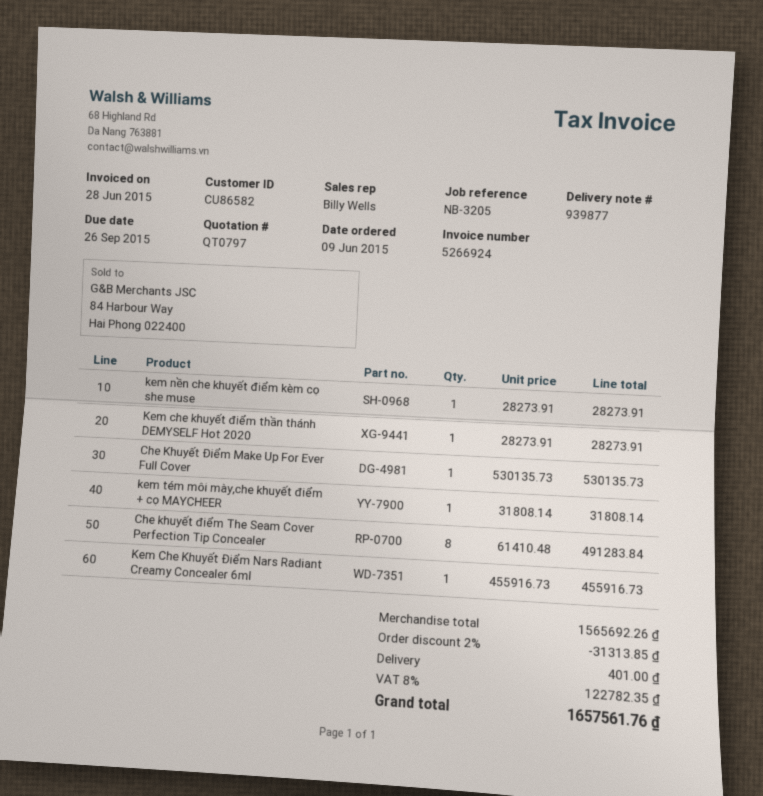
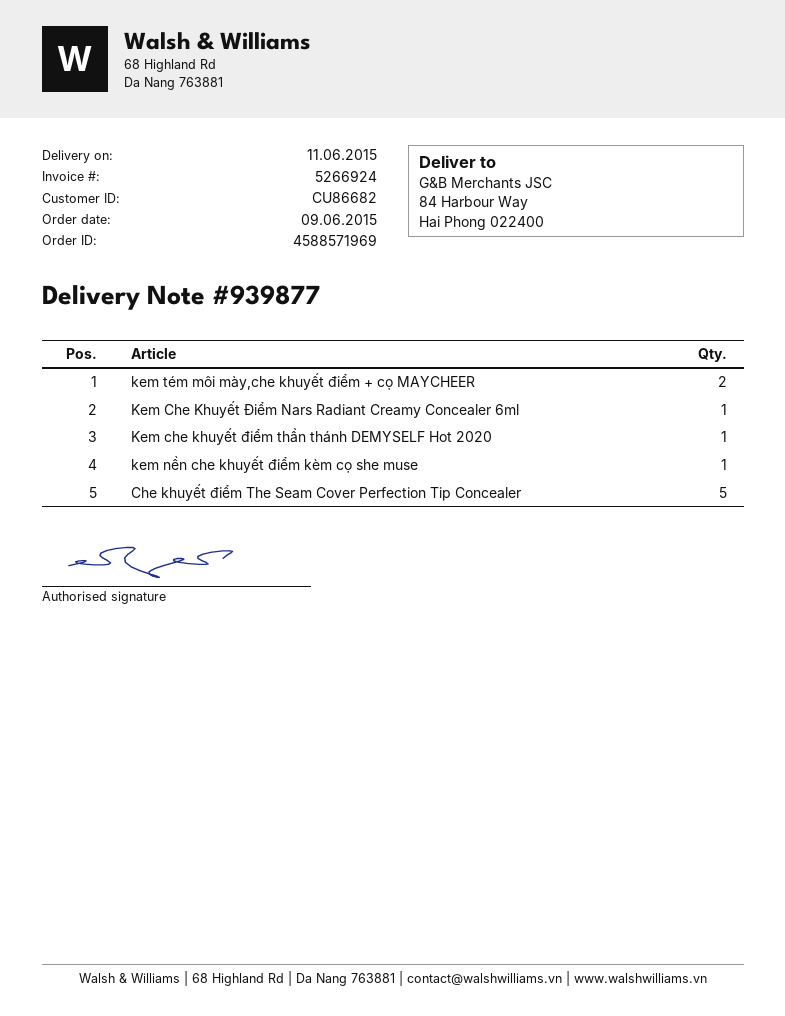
customer number: CU86582 -> CU86682
Che Khuyết Điểm Make Up For Ever Full Cover: 1 -> none
kem tém môi mày,che khuyết điểm + cọ MAYCHEER: 1 -> 2
Che khuyết điểm The Seam Cover Perfection Tip Concealer: 8 -> 5

